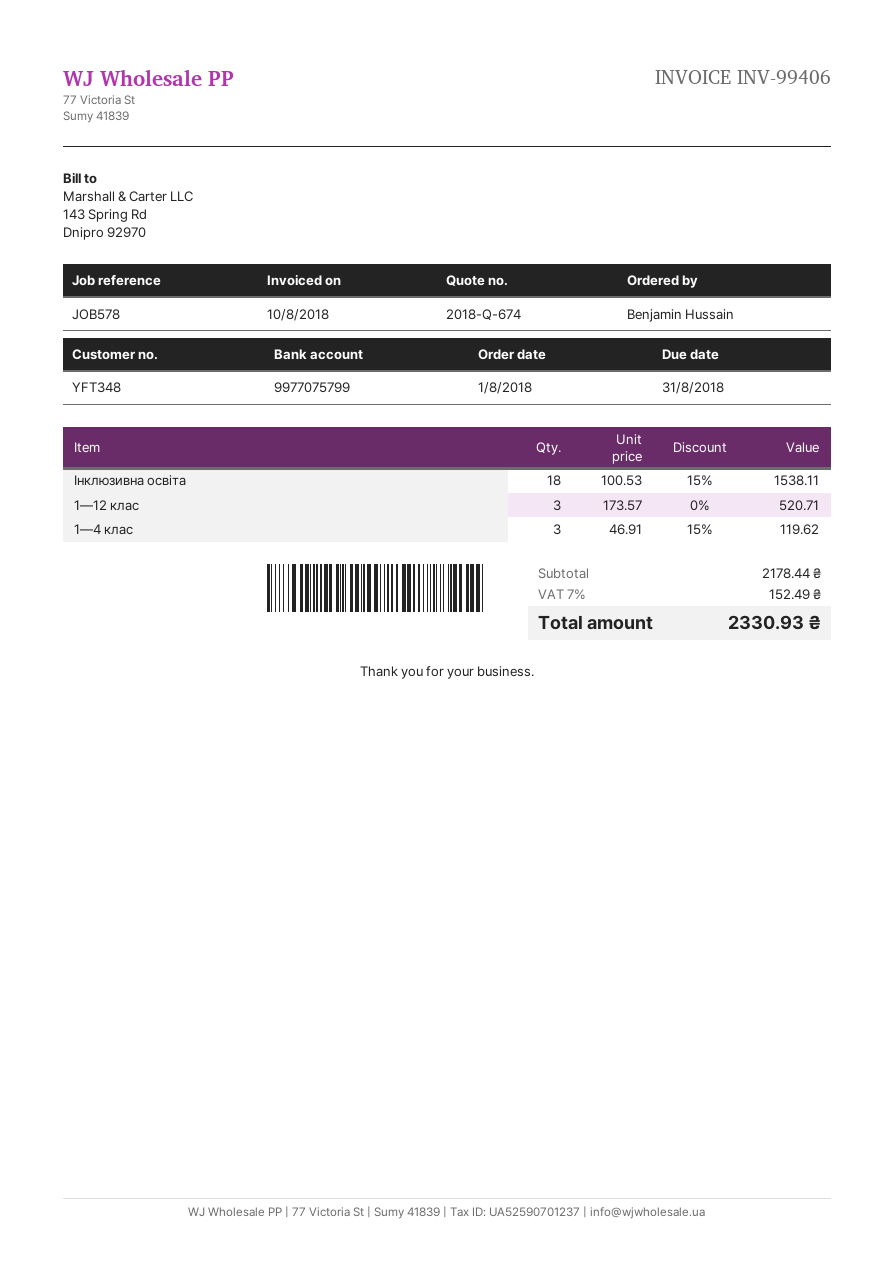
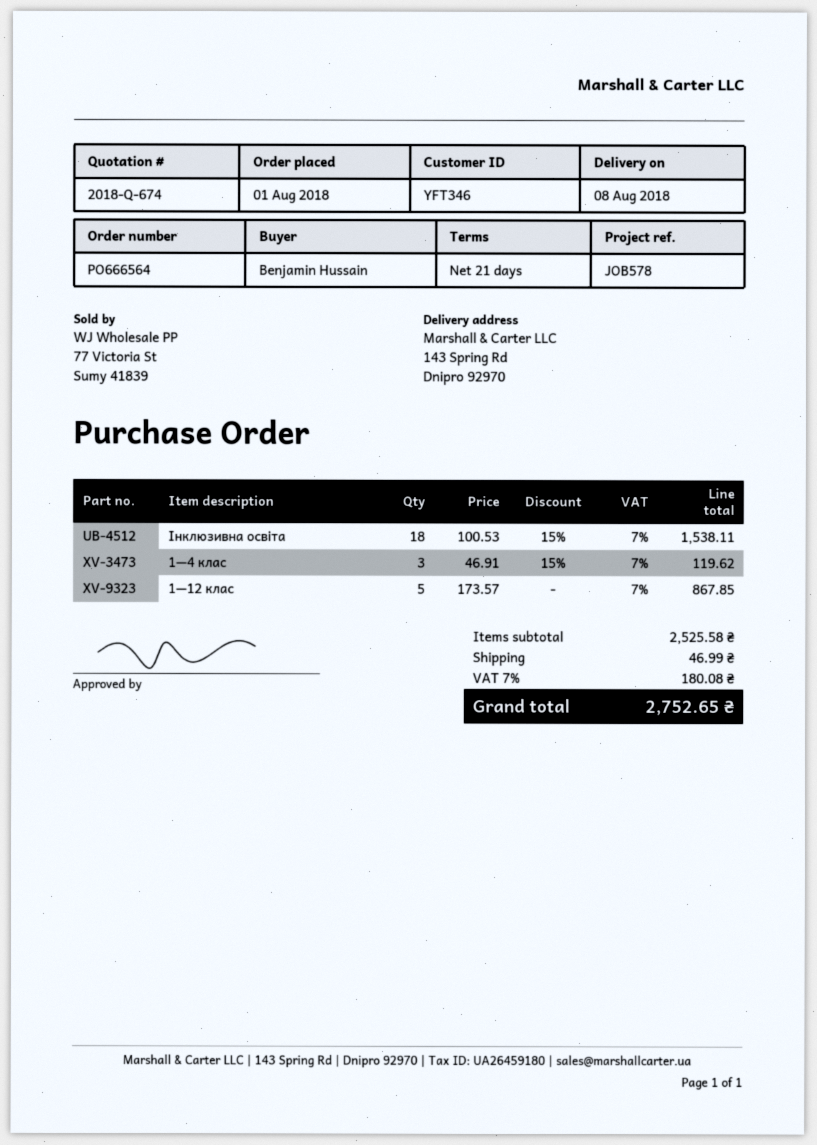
customer number: YFT348 -> YFT346
1—12 клас: 3 x 173.57 = 520.71 -> 5 x 173.57 = 867.85
subtotal: 2178.44 -> 2525.58
shipping: none -> 46.99
tax: 7% = 152.49 -> 7% = 180.08
total: 2330.93 -> 2752.65

